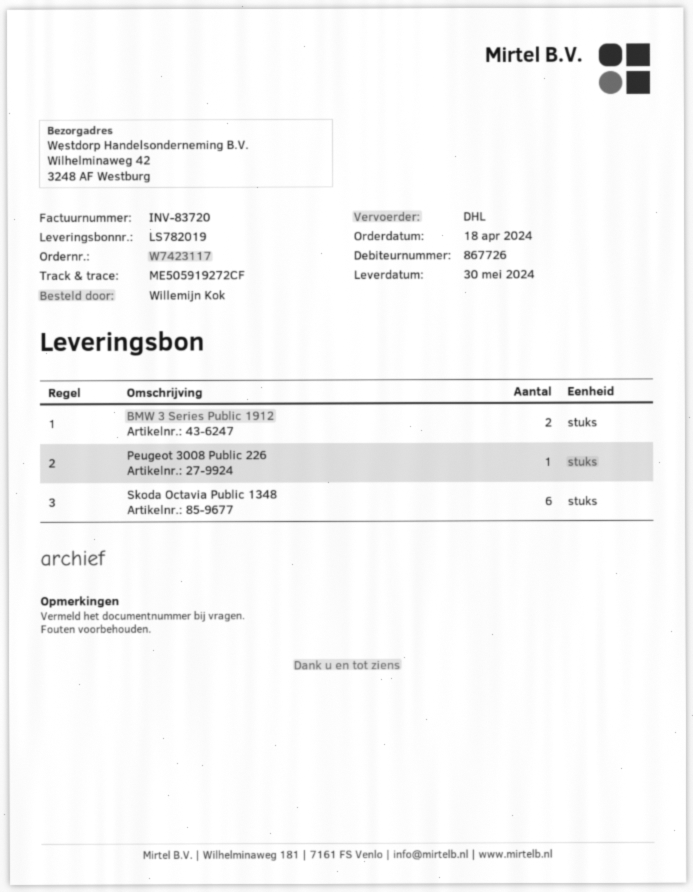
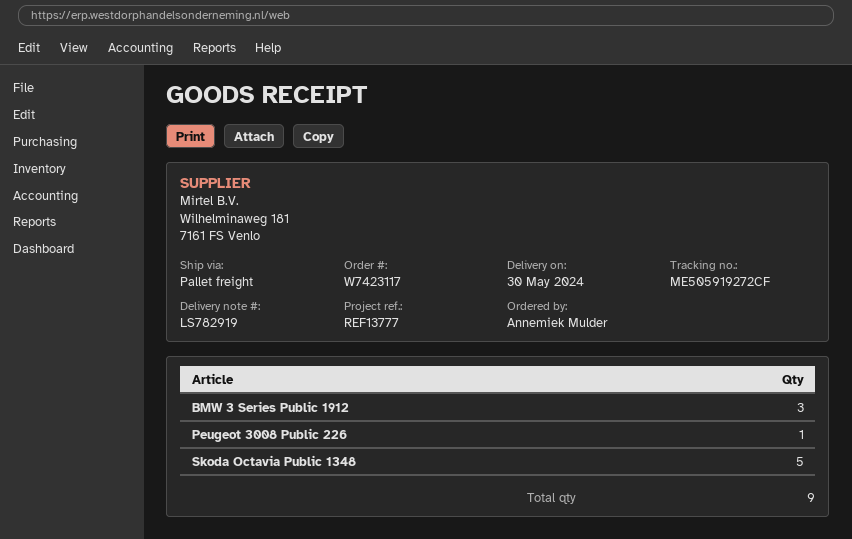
delivery note number: LS782019 -> LS782919
ordered by: Willemijn Kok -> Annemiek Mulder
shipping method: DHL -> pallet freight
BMW 3 Series Public 1912: 2 -> 3
Skoda Octavia Public 1348: 6 -> 5

